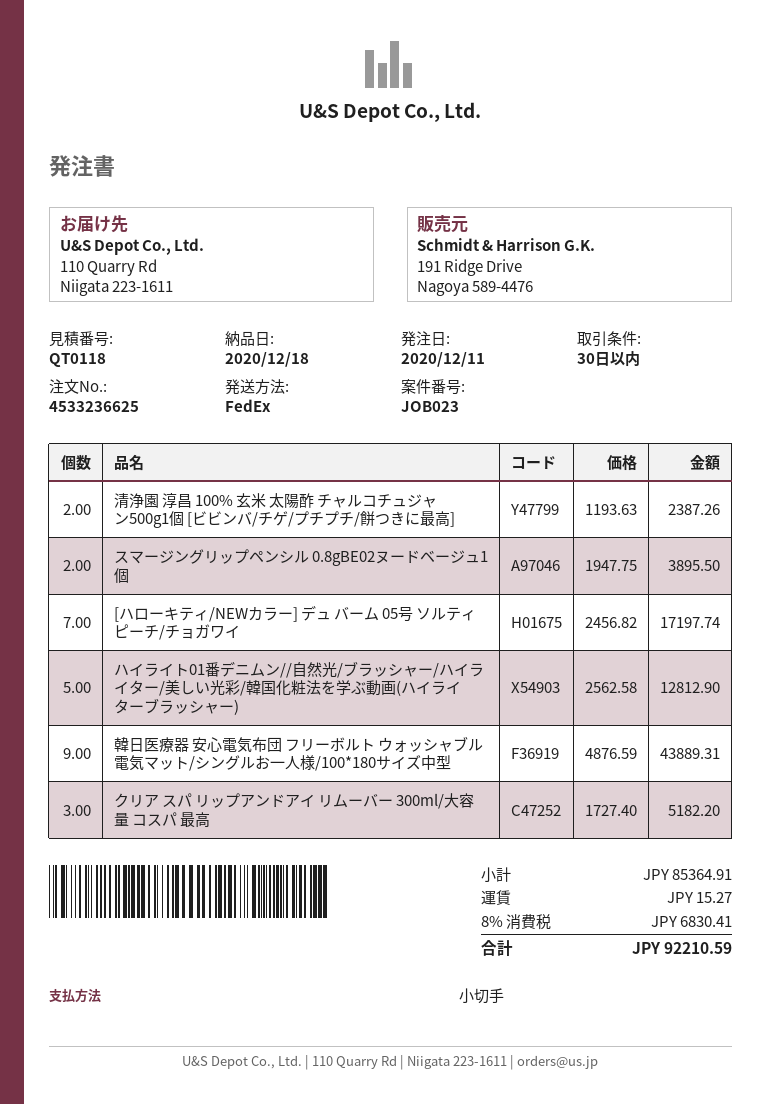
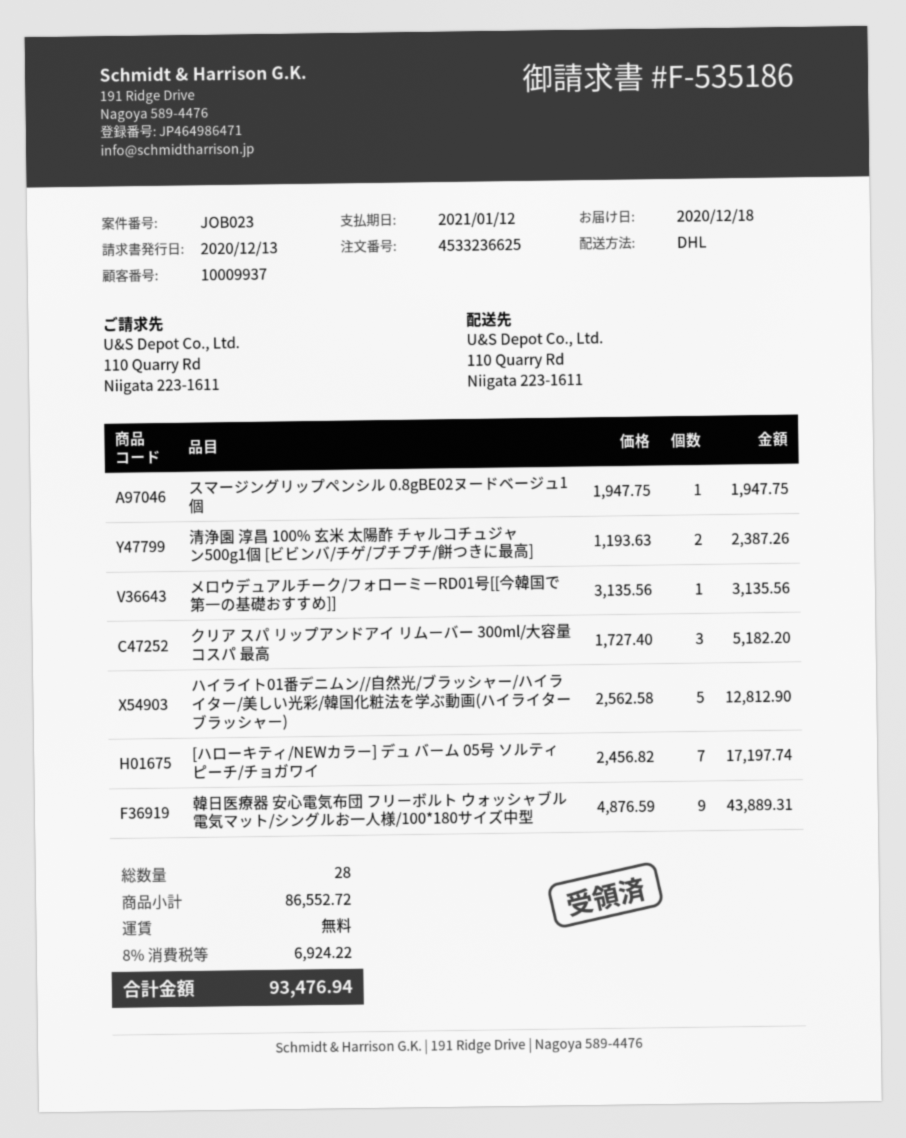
shipping method: FedEx -> DHL
スマージングリップペンシル 0.8gBE02ヌードベージュ1個: 2 x 1947.75 = 3895.50 -> 1 x 1947.75 = 1947.75
メロウデュアルチーク/フォローミーRD01号[[今韓国で第一の基礎おすすめ]]: none -> 1 x 3135.56 = 3135.56
subtotal: 85364.91 -> 86552.72
shipping: 15.27 -> 0.00
tax: 8% = 6830.41 -> 8% = 6924.22
total: 92210.59 -> 93476.94

